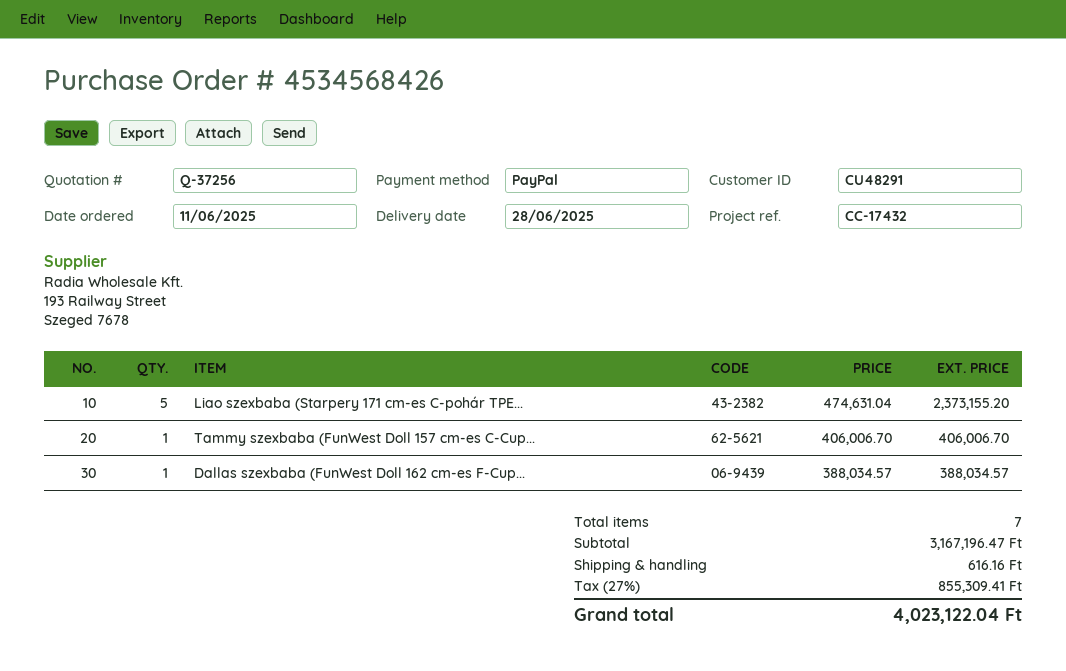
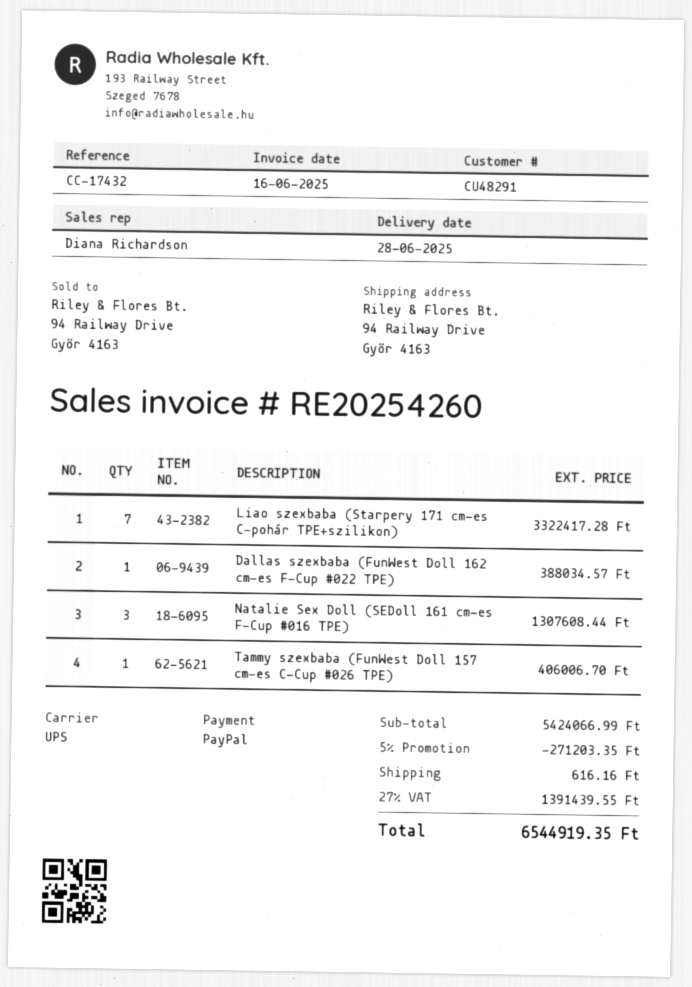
Liao szexbaba (Starpery 171 cm-es C-pohár TPE...: 5 for 2373155.20 -> 7 for 3322417.28
Natalie Sex Doll (SEDoll 161 cm-es F-Cup #016 TPE): none -> 3 for 1307608.44
subtotal: 3167196.47 -> 5424066.99
discount: none -> 5% = 271203.35
tax: 27% = 855309.41 -> 27% = 1391439.55
total: 4023122.04 -> 6544919.35

